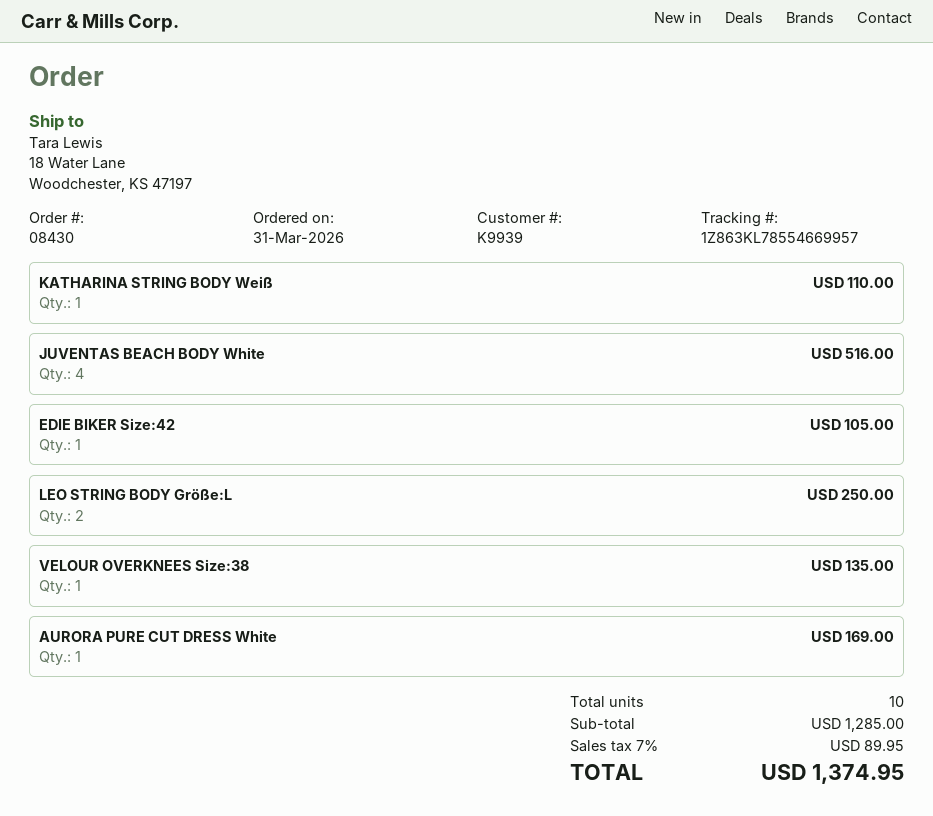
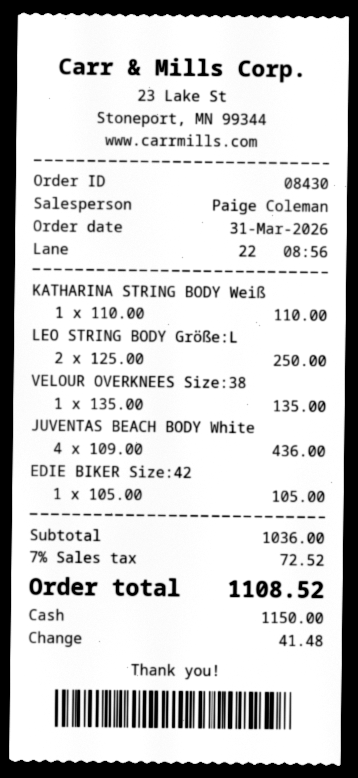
JUVENTAS BEACH BODY White: 4 for 516.00 -> 4 for 436.00
AURORA PURE CUT DRESS White: 1 for 169.00 -> none
subtotal: 1285.00 -> 1036.00
tax: 7% = 89.95 -> 7% = 72.52
total: 1374.95 -> 1108.52

